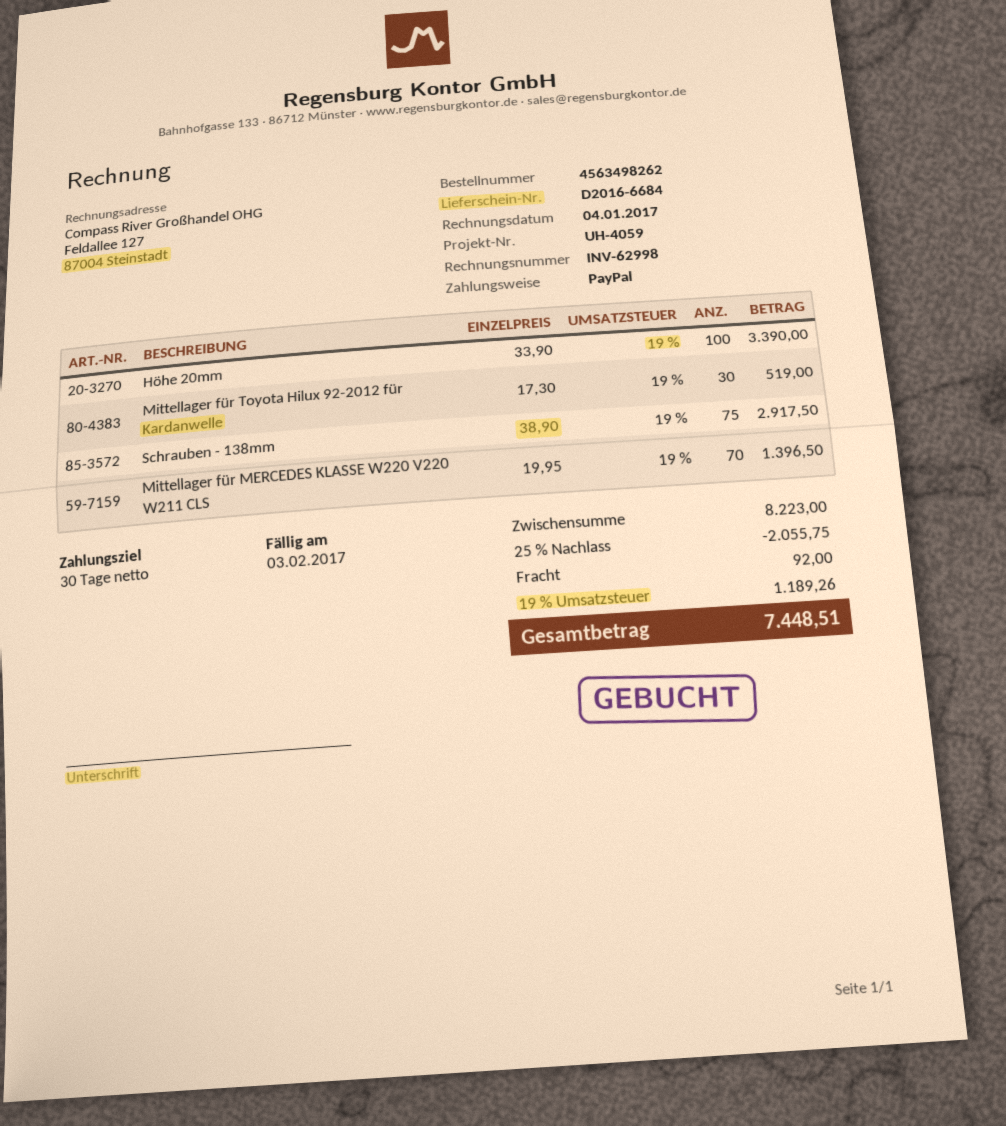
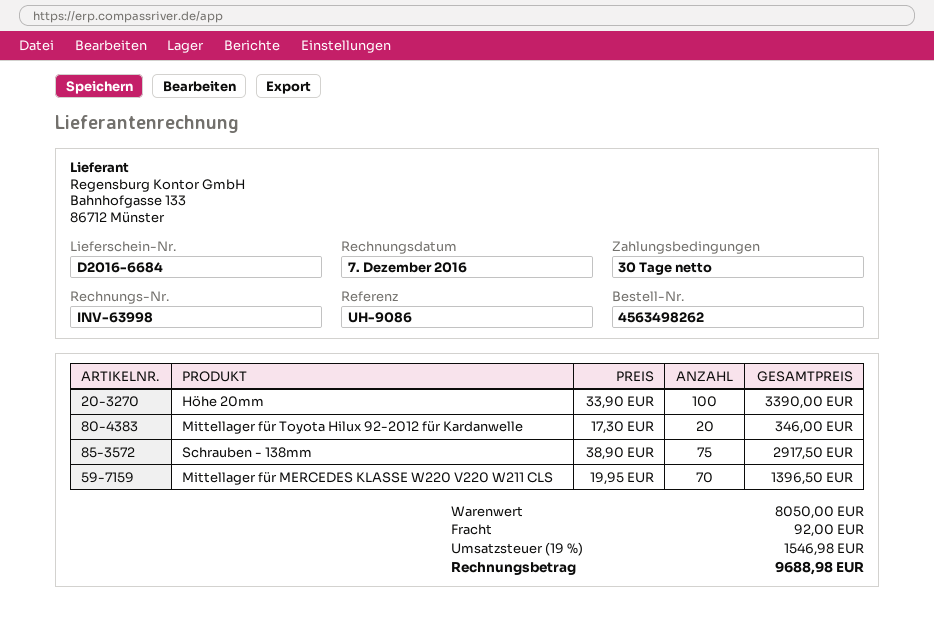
invoice number: INV-62998 -> INV-63998
invoice date: 2017-01-04 -> 2016-12-07
reference: UH-4059 -> UH-9086
Mittellager für Toyota Hilux 92-2012 für Kardanwelle: 30 x 17.30 = 519.00 -> 20 x 17.30 = 346.00
subtotal: 8223.00 -> 8050.00
discount: 25% = 2055.75 -> none
tax: 19% = 1189.26 -> 19% = 1546.98
total: 7448.51 -> 9688.98

